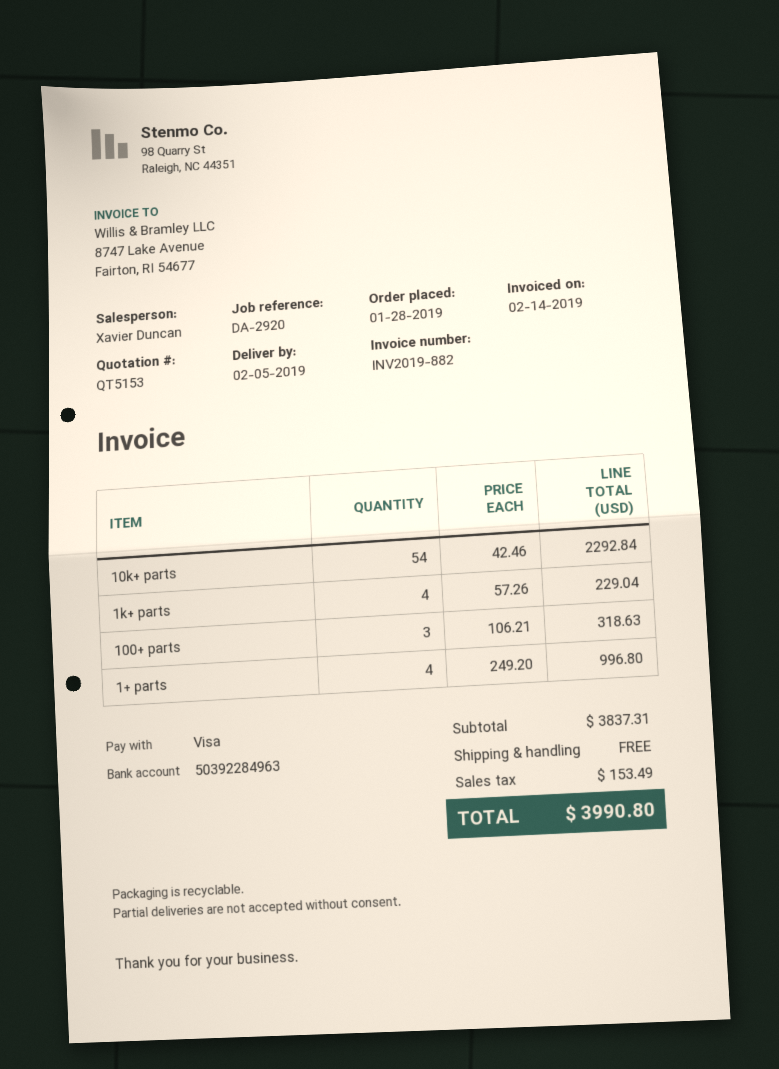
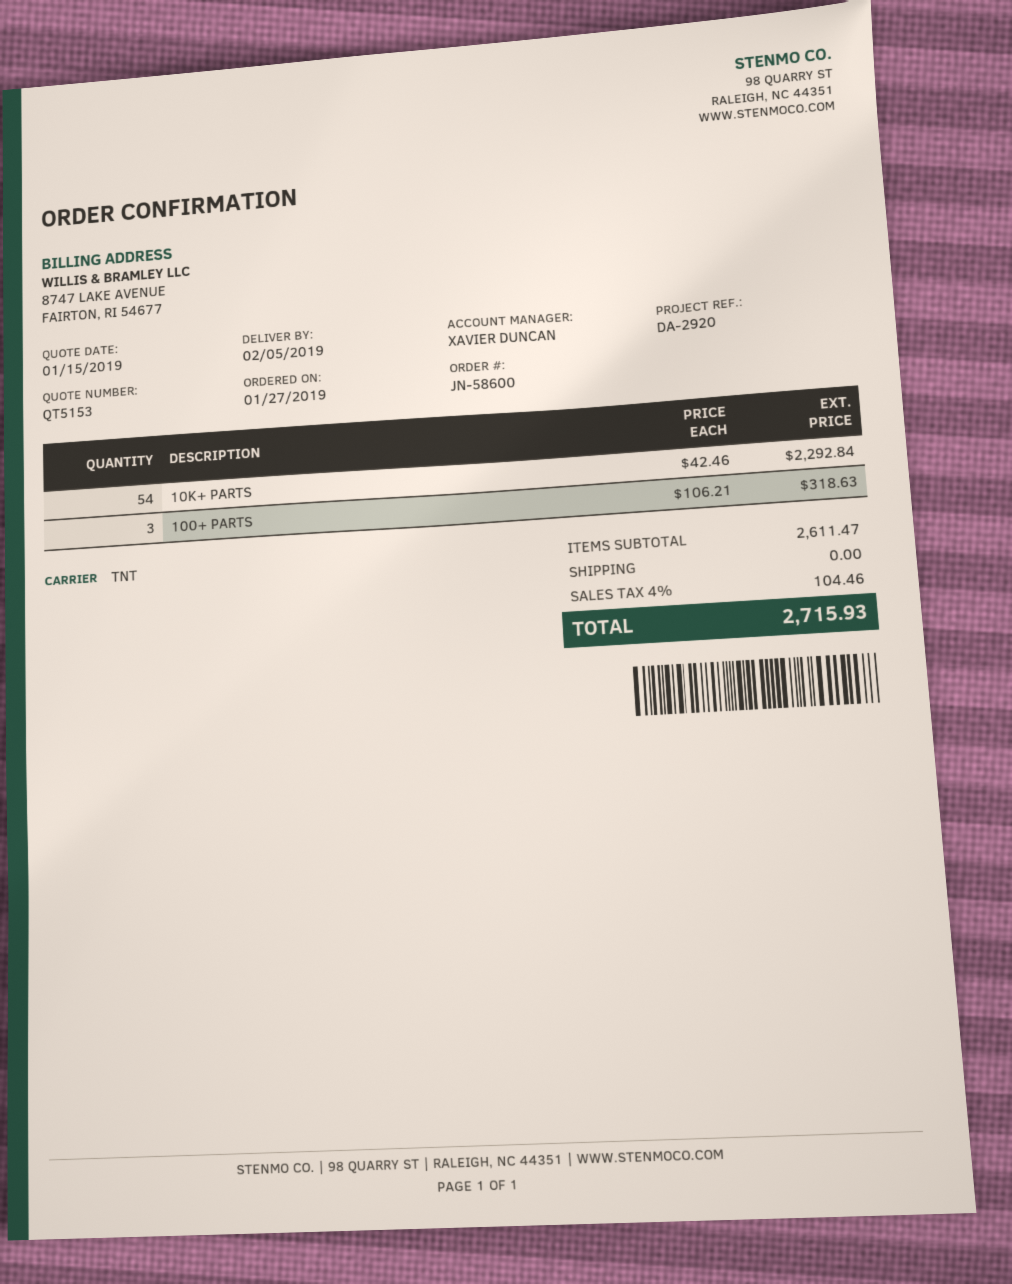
order date: 2019-01-28 -> 2019-01-27
1k+ parts: 4 x 57.26 = 229.04 -> none
1+ parts: 4 x 249.20 = 996.80 -> none
subtotal: 3837.31 -> 2611.47
tax: 153.49 -> 104.46
total: 3990.80 -> 2715.93

